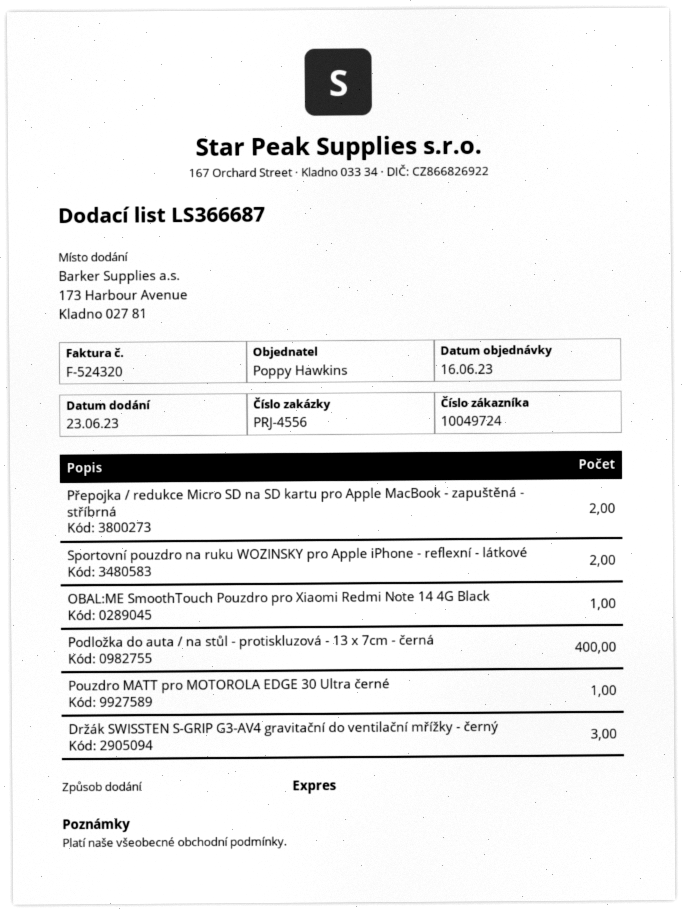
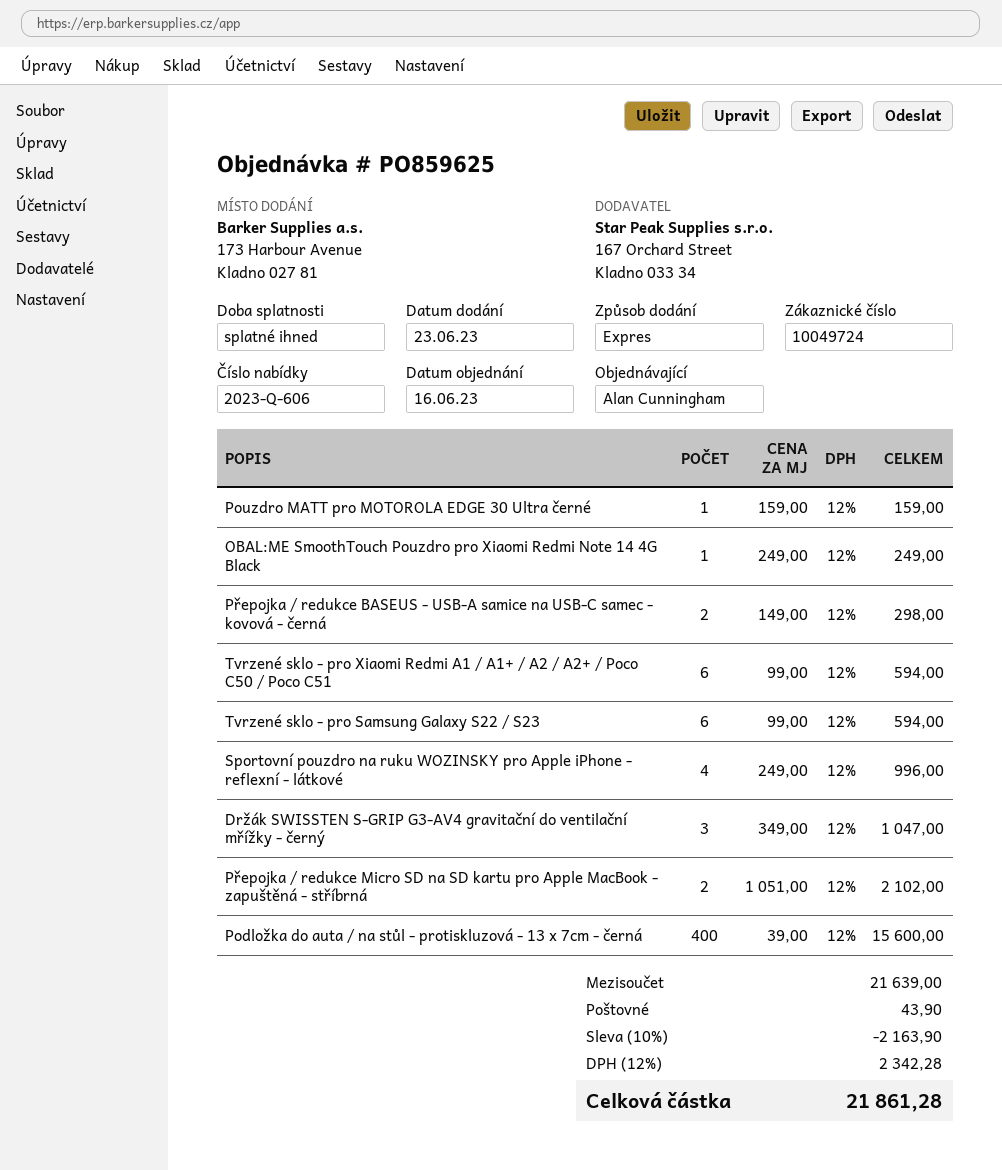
ordered by: Poppy Hawkins -> Alan Cunningham
Sportovní pouzdro na ruku WOZINSKY pro Apple iPhone - reflexní - látkové: 2 -> 4
Přepojka / redukce BASEUS - USB-A samice na USB-C samec - kovová - černá: none -> 2
Tvrzené sklo - pro Xiaomi Redmi A1 / A1+ / A2 / A2+ / Poco C50 / Poco C51: none -> 6
Tvrzené sklo - pro Samsung Galaxy S22 / S23: none -> 6

